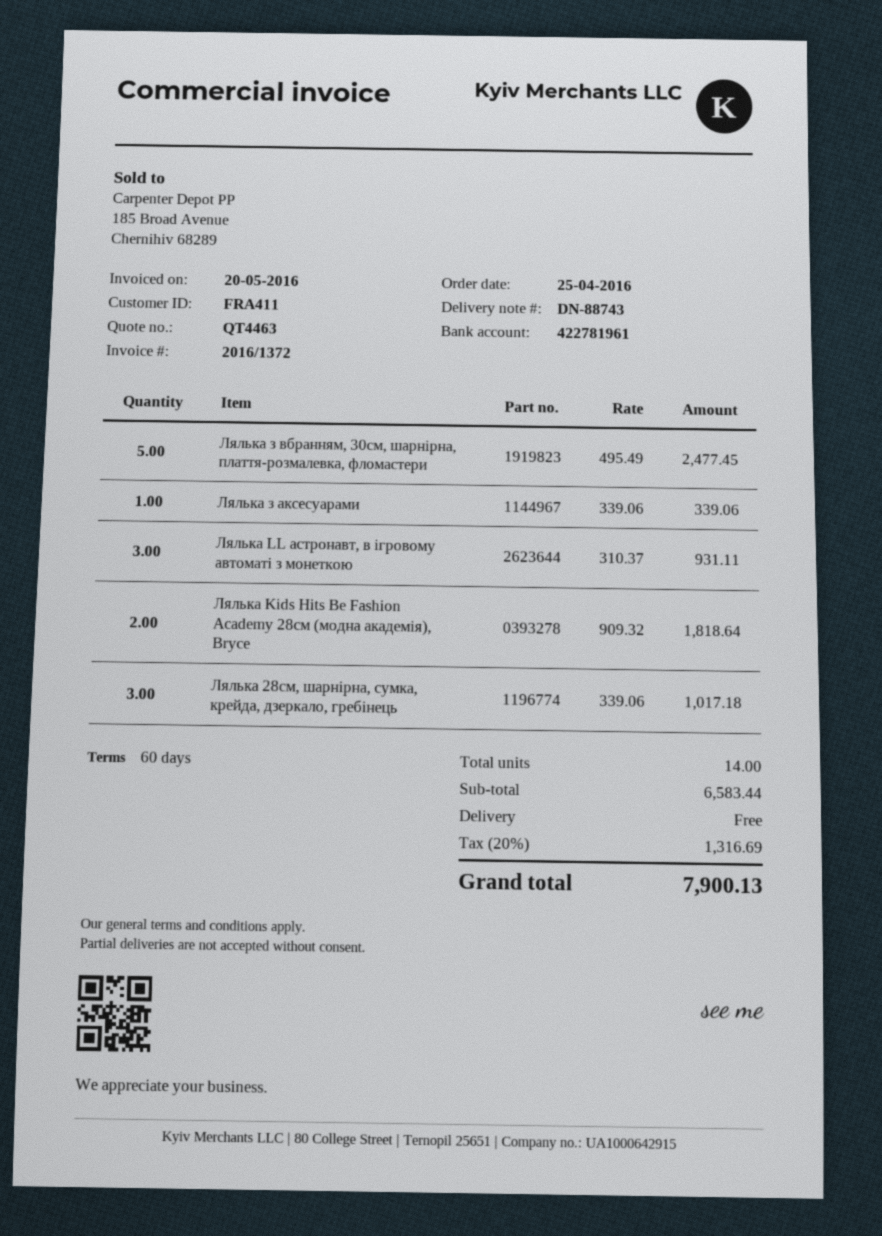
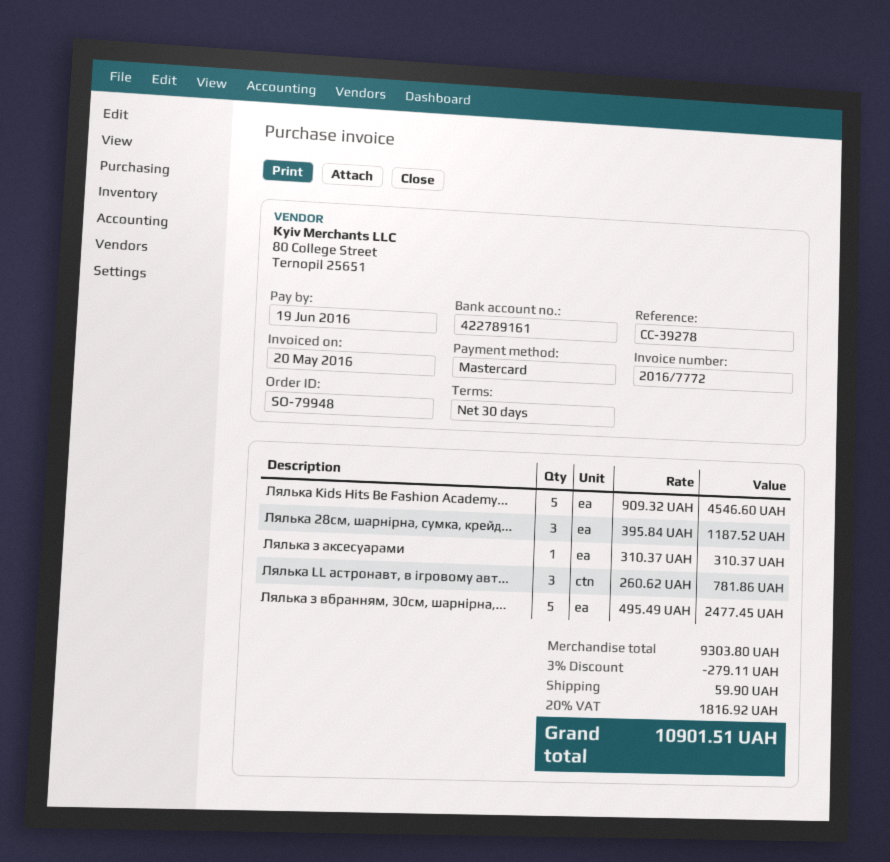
invoice number: 2016/1372 -> 2016/7772
payment terms: 60 days -> 30 days
bank account: 422781961 -> 422789161
Лялька з аксесуарами: 1 x 339.06 = 339.06 -> 1 x 310.37 = 310.37
Лялька LL астронавт, в ігровому автоматі з монеткою: 3 x 310.37 = 931.11 -> 3 x 260.62 = 781.86
Лялька Kids Hits Be Fashion Academy 28см (модна академія), Bryce: 2 x 909.32 = 1818.64 -> 5 x 909.32 = 4546.60
Лялька 28см, шарнірна, сумка, крейда, дзеркало, гребінець: 3 x 339.06 = 1017.18 -> 3 x 395.84 = 1187.52
subtotal: 6583.44 -> 9303.80
discount: none -> 3% = 279.11
shipping: 0.00 -> 59.90
tax: 20% = 1316.69 -> 20% = 1816.92
total: 7900.13 -> 10901.51

